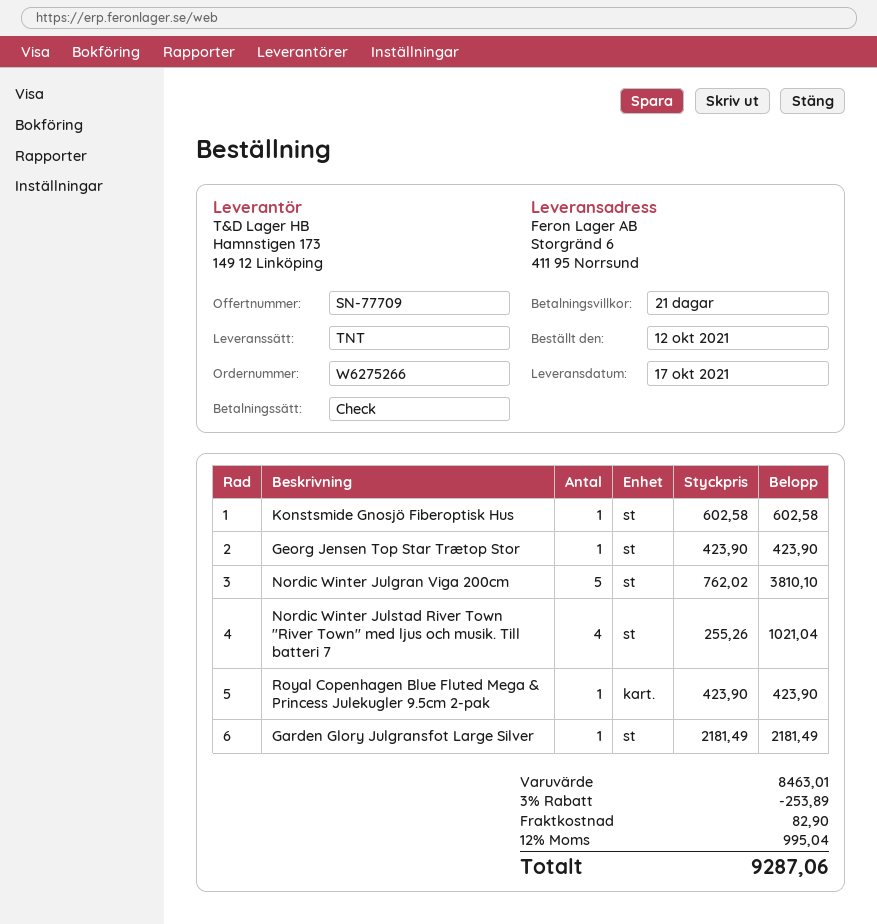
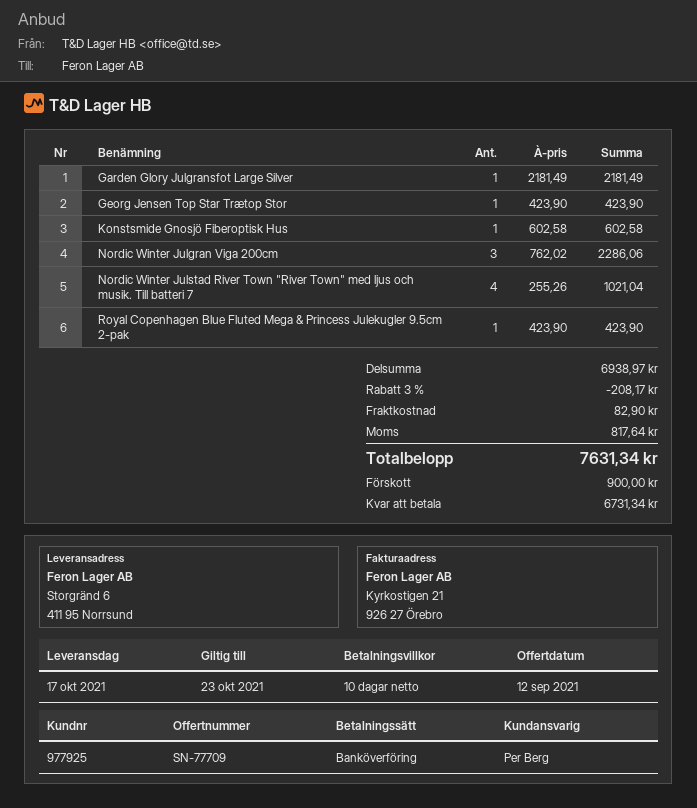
payment terms: 21 days -> 10 days
payment method: cheque -> bank transfer
Nordic Winter Julgran Viga 200cm: 5 x 762.02 = 3810.10 -> 3 x 762.02 = 2286.06
subtotal: 8463.01 -> 6938.97
discount: 3% = 253.89 -> 3% = 208.17
tax: 995.04 -> 817.64
total: 9287.06 -> 7631.34

